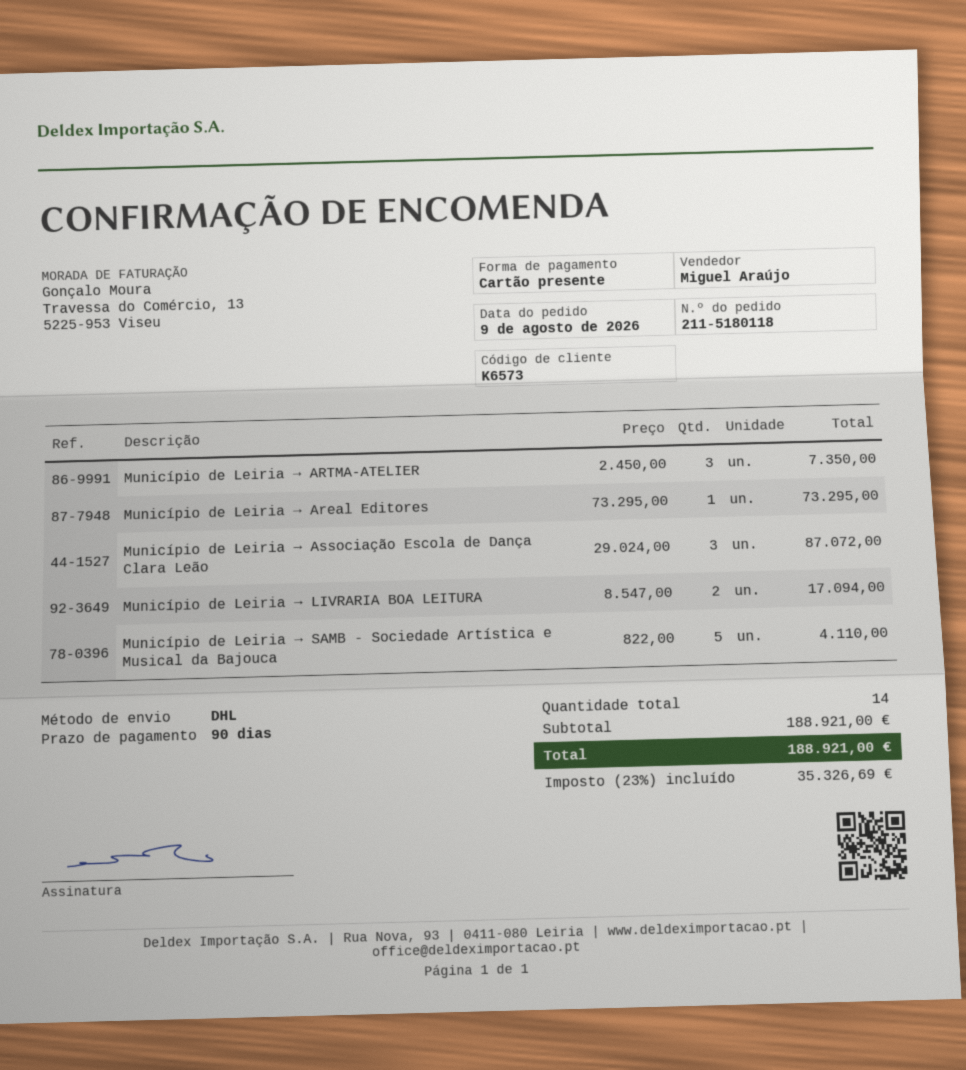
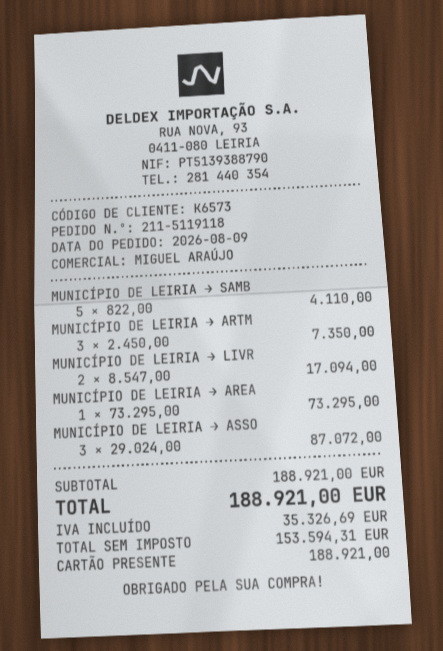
order number: 211-5180118 -> 211-5119118

